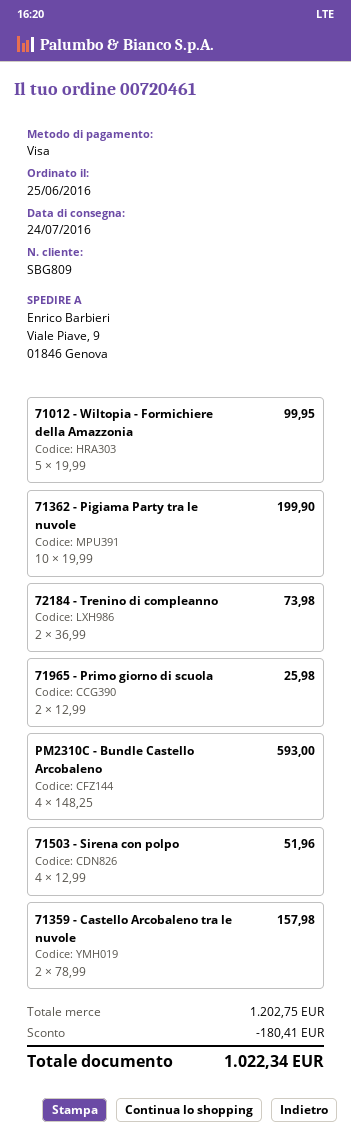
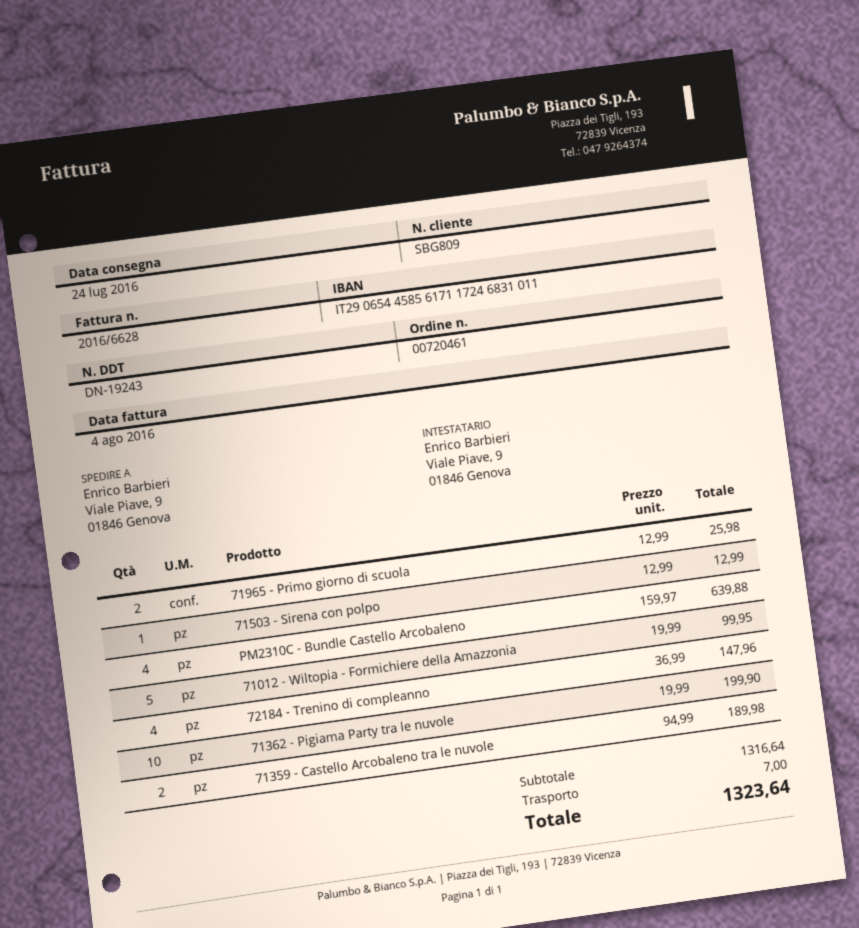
72184 - Trenino di compleanno: 2 x 36.99 = 73.98 -> 4 x 36.99 = 147.96
PM2310C - Bundle Castello Arcobaleno: 4 x 148.25 = 593.00 -> 4 x 159.97 = 639.88
71503 - Sirena con polpo: 4 x 12.99 = 51.96 -> 1 x 12.99 = 12.99
71359 - Castello Arcobaleno tra le nuvole: 2 x 78.99 = 157.98 -> 2 x 94.99 = 189.98
subtotal: 1202.75 -> 1316.64
discount: 180.41 -> none
shipping: none -> 7.00
total: 1022.34 -> 1323.64

